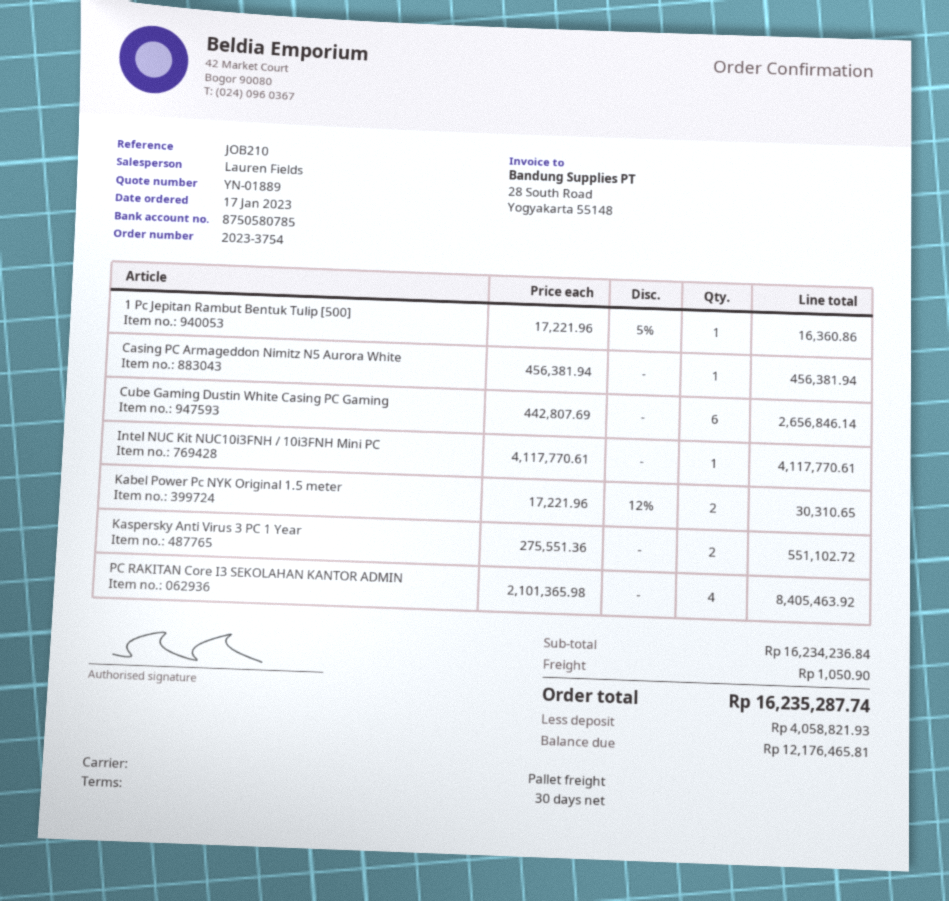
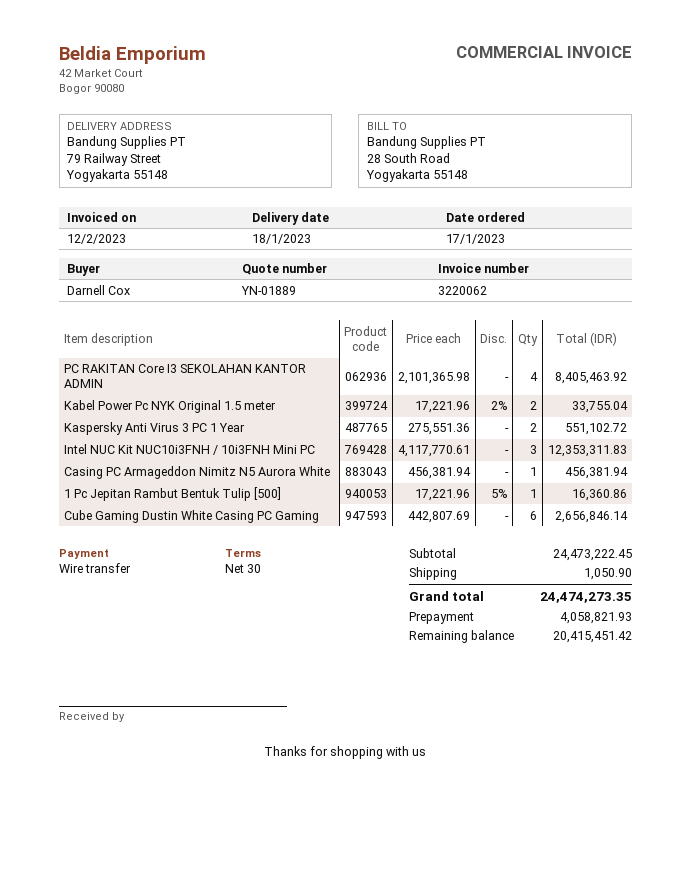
Intel NUC Kit NUC10i3FNH / 10i3FNH Mini PC: 1 x 4117770.61 = 4117770.61 -> 3 x 4117770.61 = 12353311.83
Kabel Power Pc NYK Original 1.5 meter: 2 x 17221.96 - 12% = 30310.65 -> 2 x 17221.96 - 2% = 33755.04
subtotal: 16234236.84 -> 24473222.45
total: 16235287.74 -> 24474273.35
balance: 12176465.81 -> 20415451.42

